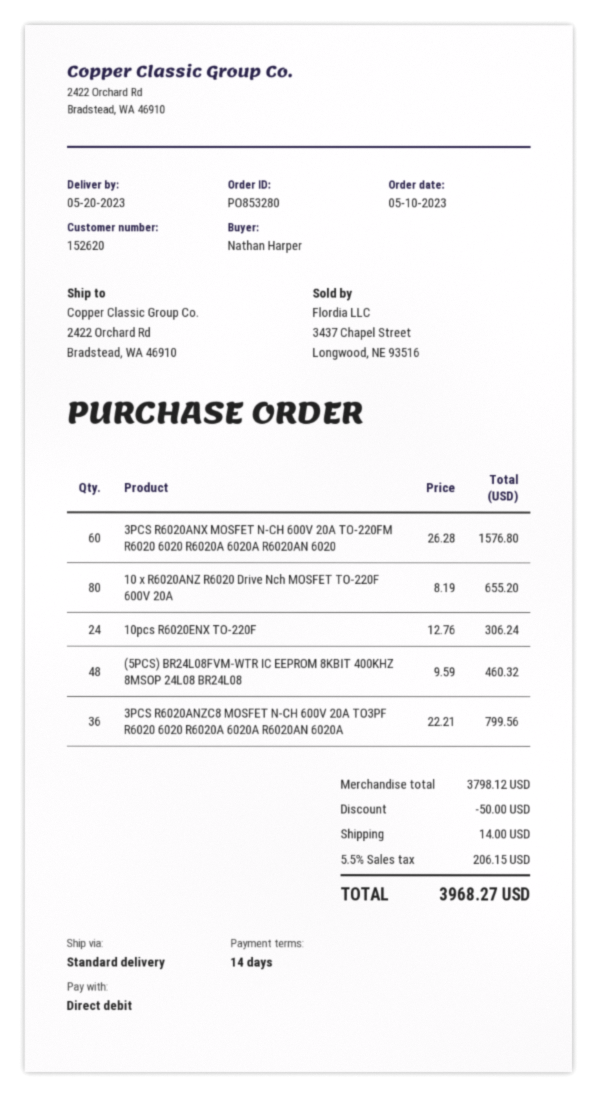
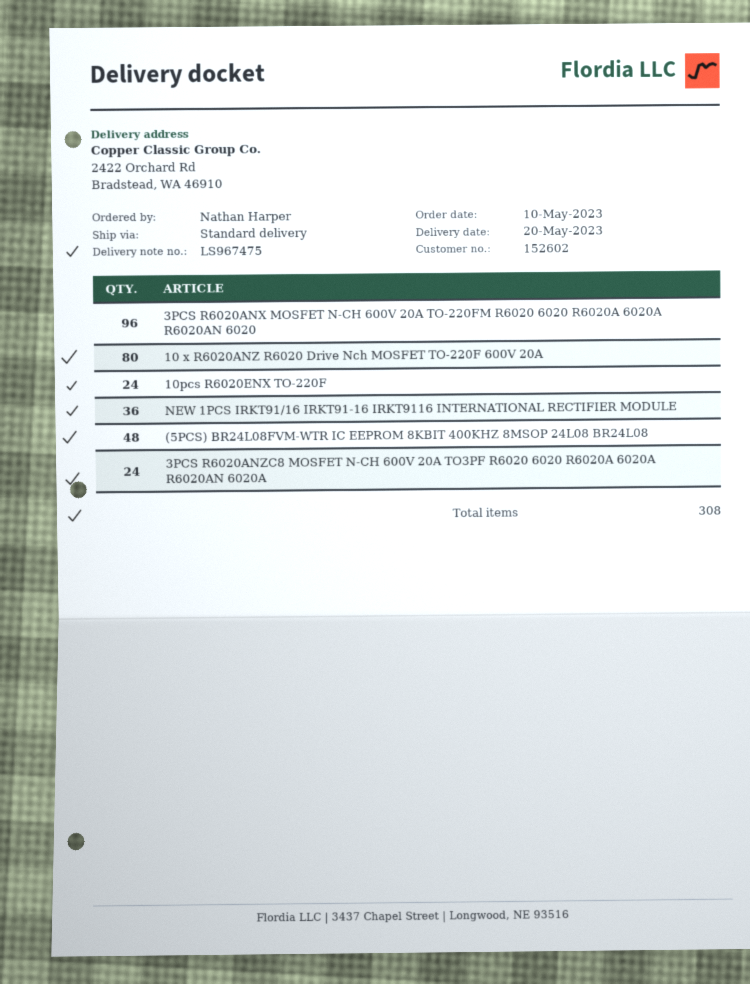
customer number: 152620 -> 152602
3PCS R6020ANX MOSFET N-CH 600V 20A TO-220FM R6020 6020 R6020A 6020A R6020AN 6020: 60 -> 96
3PCS R6020ANZC8 MOSFET N-CH 600V 20A TO3PF R6020 6020 R6020A 6020A R6020AN 6020A: 36 -> 24
NEW 1PCS IRKT91/16 IRKT91-16 IRKT9116 INTERNATIONAL RECTIFIER MODULE: none -> 36

